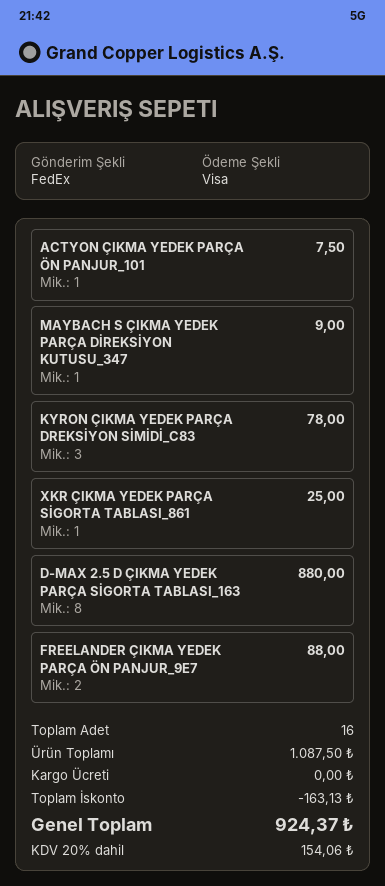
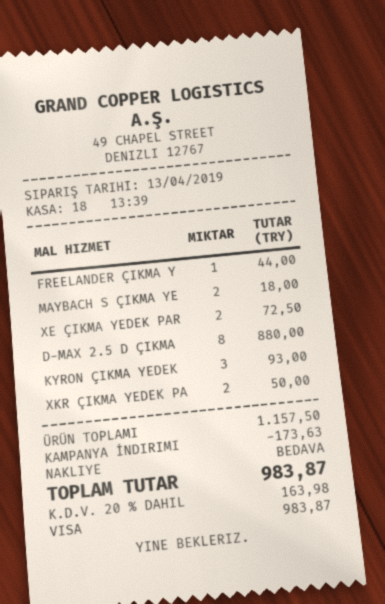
ACTYON ÇIKMA YEDEK PARÇA ÖN PANJUR_101: 1 for 7.50 -> none
MAYBACH S ÇIKMA YEDEK PARÇA DİREKSİYON KUTUSU_347: 1 for 9.00 -> 2 for 18.00
KYRON ÇIKMA YEDEK PARÇA DREKSİYON SİMİDİ_C83: 3 for 78.00 -> 3 for 93.00
XKR ÇIKMA YEDEK PARÇA SİGORTA TABLASI_861: 1 for 25.00 -> 2 for 50.00
FREELANDER ÇIKMA YEDEK PARÇA ÖN PANJUR_9E7: 2 for 88.00 -> 1 for 44.00
XE ÇIKMA YEDEK PAR: none -> 2 for 72.50
subtotal: 1087.50 -> 1157.50
discount: 163.13 -> 173.63
tax: 20% = 154.06 -> 20% = 163.98
total: 924.37 -> 983.87

